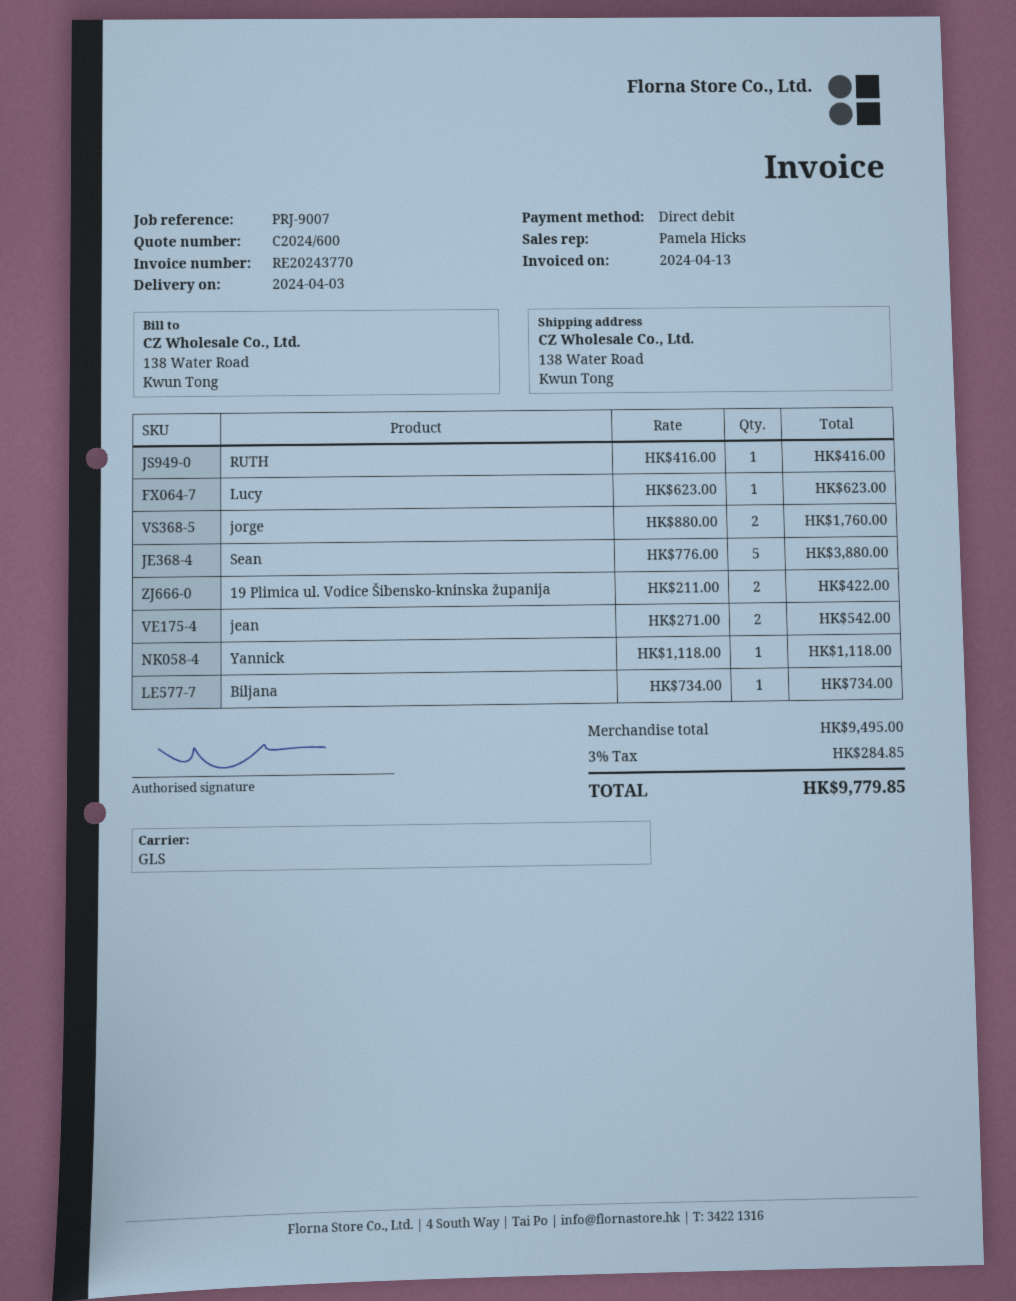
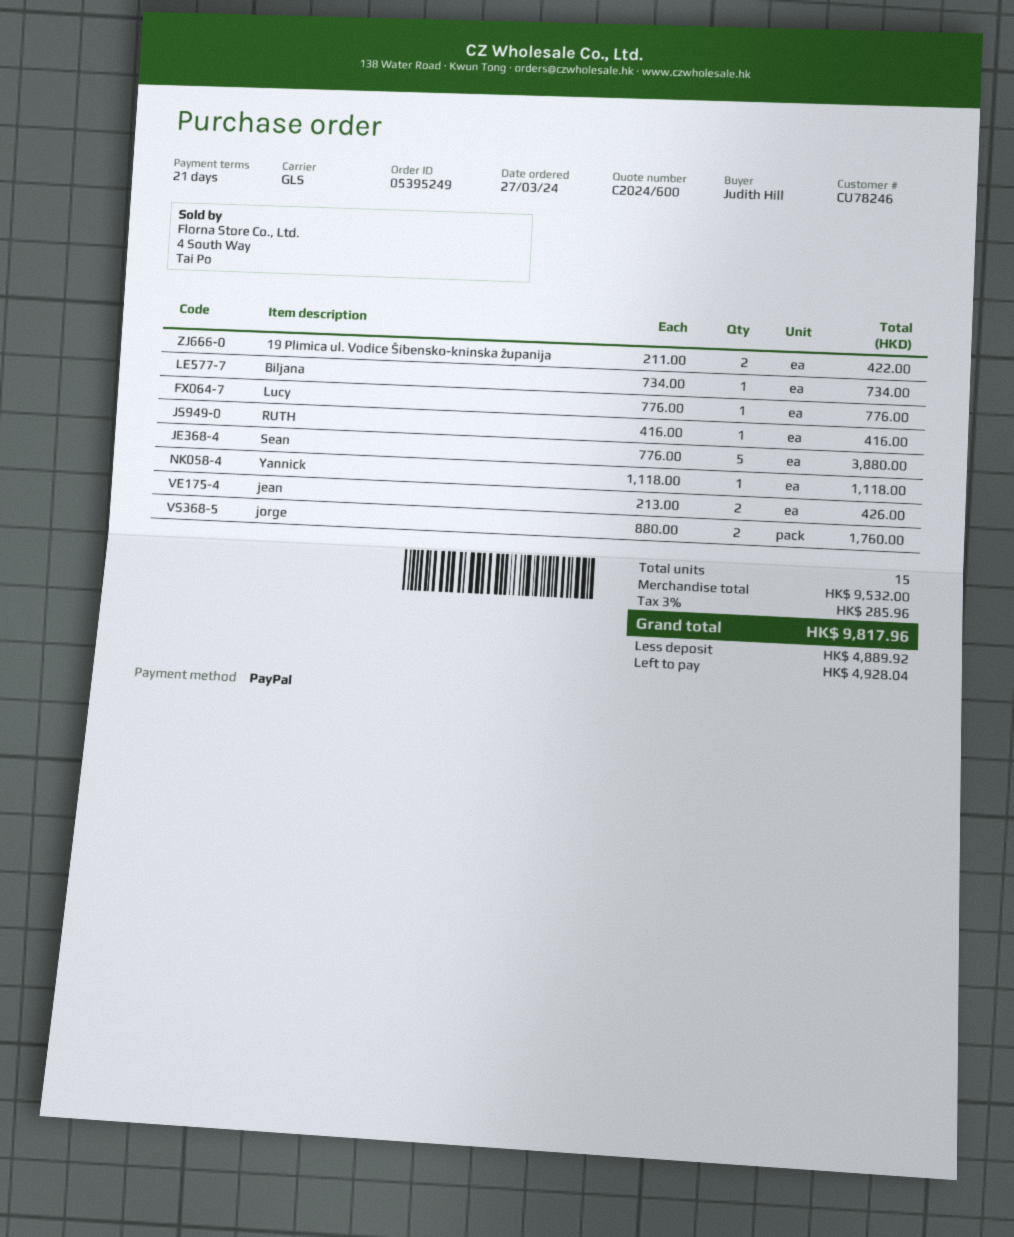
payment method: direct debit -> PayPal
Lucy: 1 x 623.00 = 623.00 -> 1 x 776.00 = 776.00
jean: 2 x 271.00 = 542.00 -> 2 x 213.00 = 426.00
subtotal: 9495.00 -> 9532.00
tax: 3% = 284.85 -> 3% = 285.96
total: 9779.85 -> 9817.96

